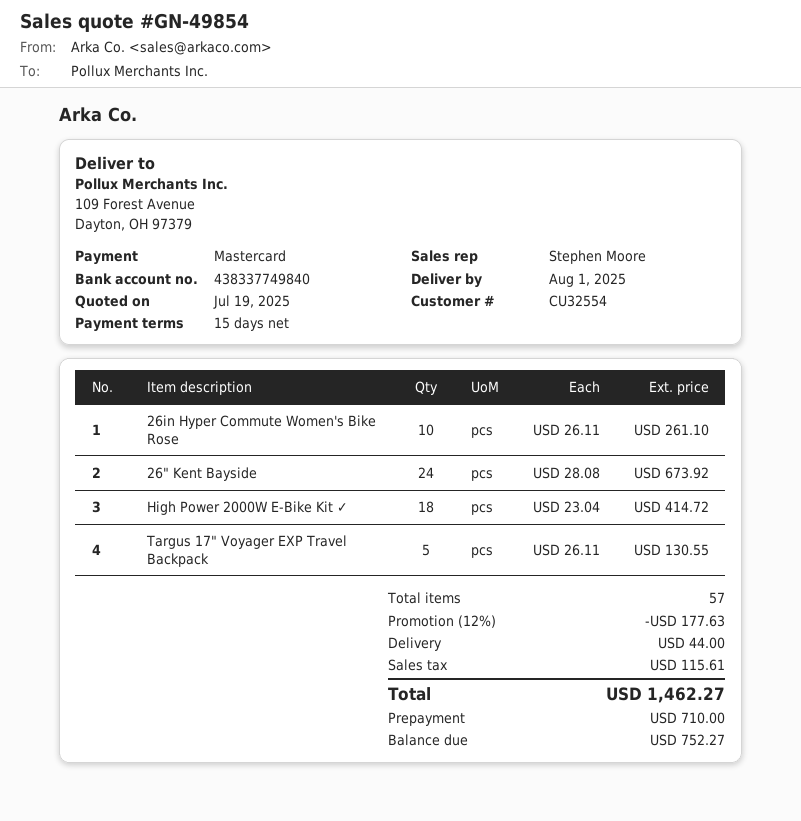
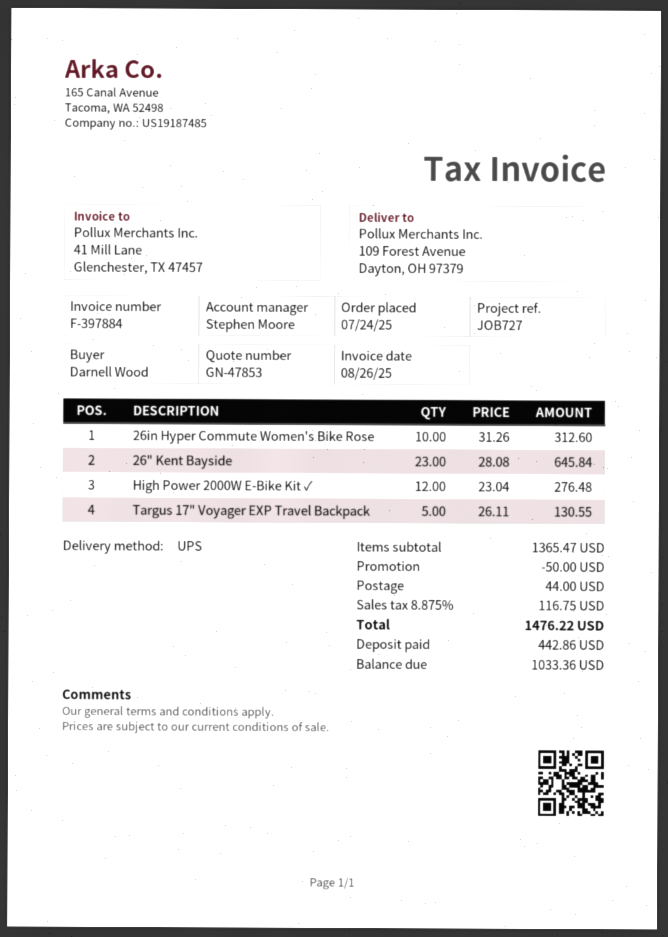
quote number: GN-49854 -> GN-47853
26in Hyper Commute Women's Bike Rose: 10 x 26.11 = 261.10 -> 10 x 31.26 = 312.60
26" Kent Bayside: 24 x 28.08 = 673.92 -> 23 x 28.08 = 645.84
High Power 2000W E-Bike Kit ✓: 18 x 23.04 = 414.72 -> 12 x 23.04 = 276.48
discount: 177.63 -> 50.00
tax: 115.61 -> 116.75
total: 1462.27 -> 1476.22
deposit: 710.00 -> 442.86
balance: 752.27 -> 1033.36

